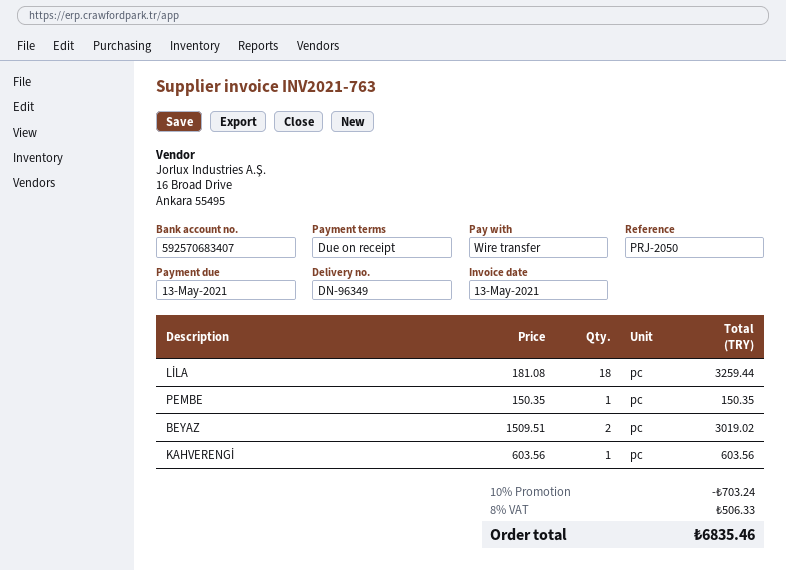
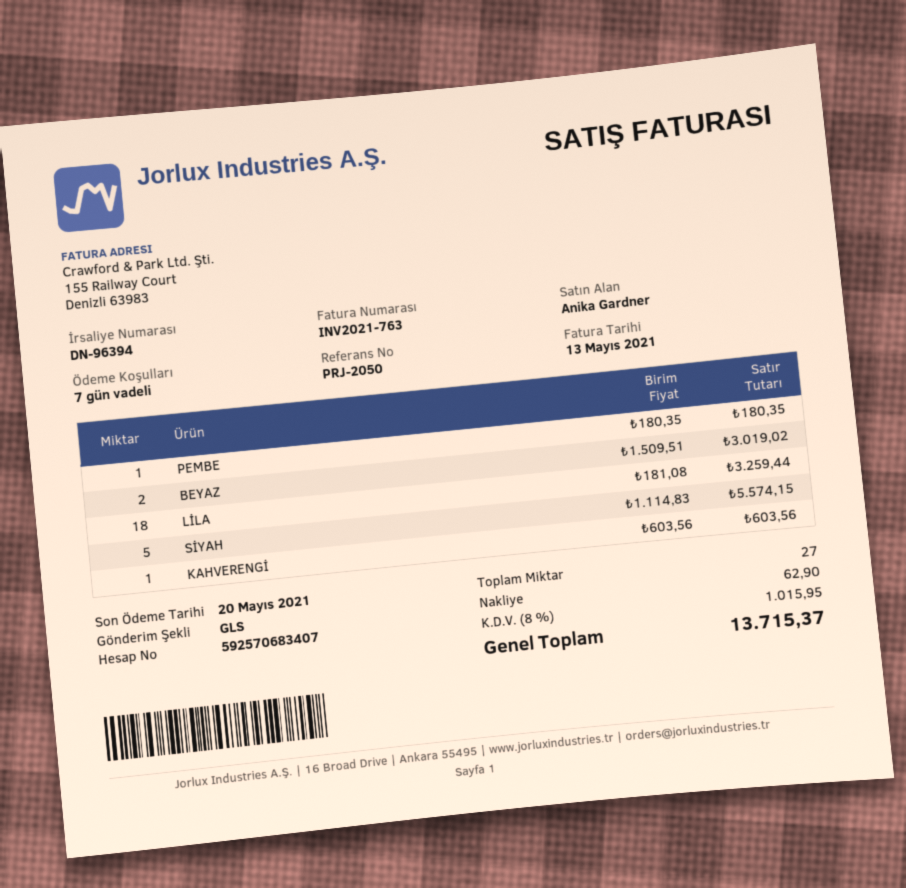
delivery note number: DN-96349 -> DN-96394
payment terms: on receipt -> 7 days
due date: 2021-05-13 -> 2021-05-20
PEMBE: 1 x 150.35 = 150.35 -> 1 x 180.35 = 180.35
SİYAH: none -> 5 x 1114.83 = 5574.15
discount: 10% = 703.24 -> none
shipping: none -> 62.90
tax: 8% = 506.33 -> 8% = 1015.95
total: 6835.46 -> 13715.37

